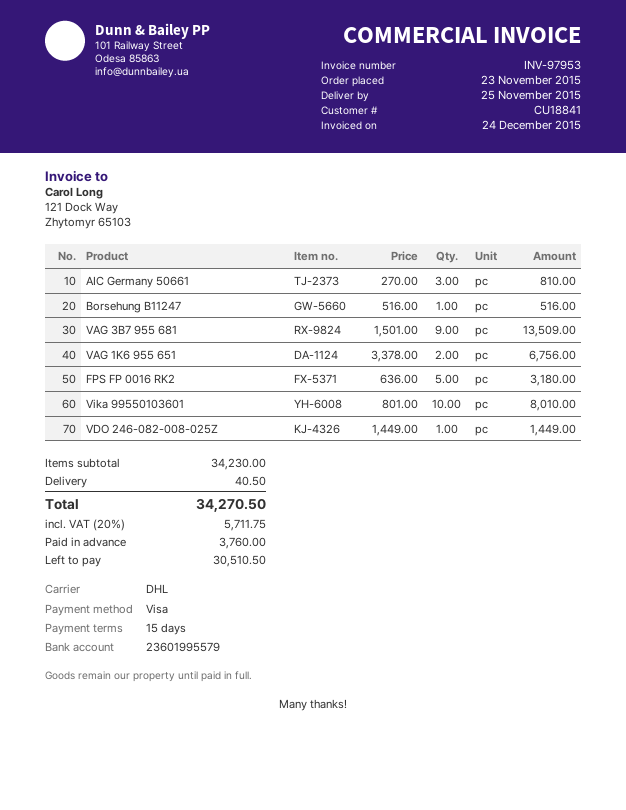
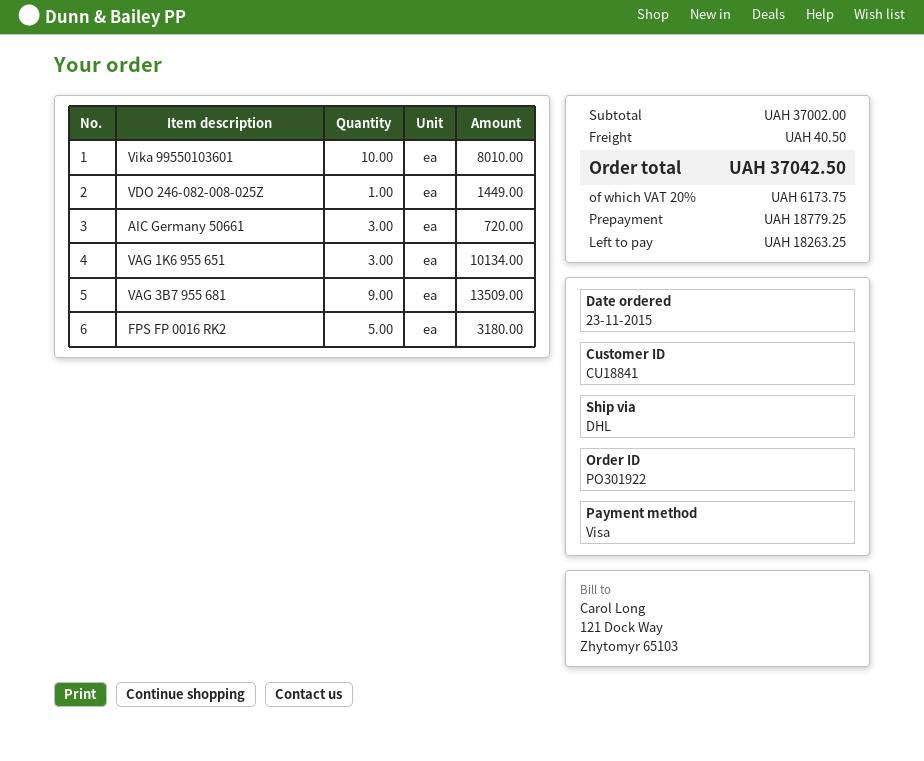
AIC Germany 50661: 3 for 810.00 -> 3 for 720.00
Borsehung B11247: 1 for 516.00 -> none
VAG 1K6 955 651: 2 for 6756.00 -> 3 for 10134.00
subtotal: 34230.00 -> 37002.00
tax: 20% = 5711.75 -> 20% = 6173.75
total: 34270.50 -> 37042.50
deposit: 3760.00 -> 18779.25
balance: 30510.50 -> 18263.25

